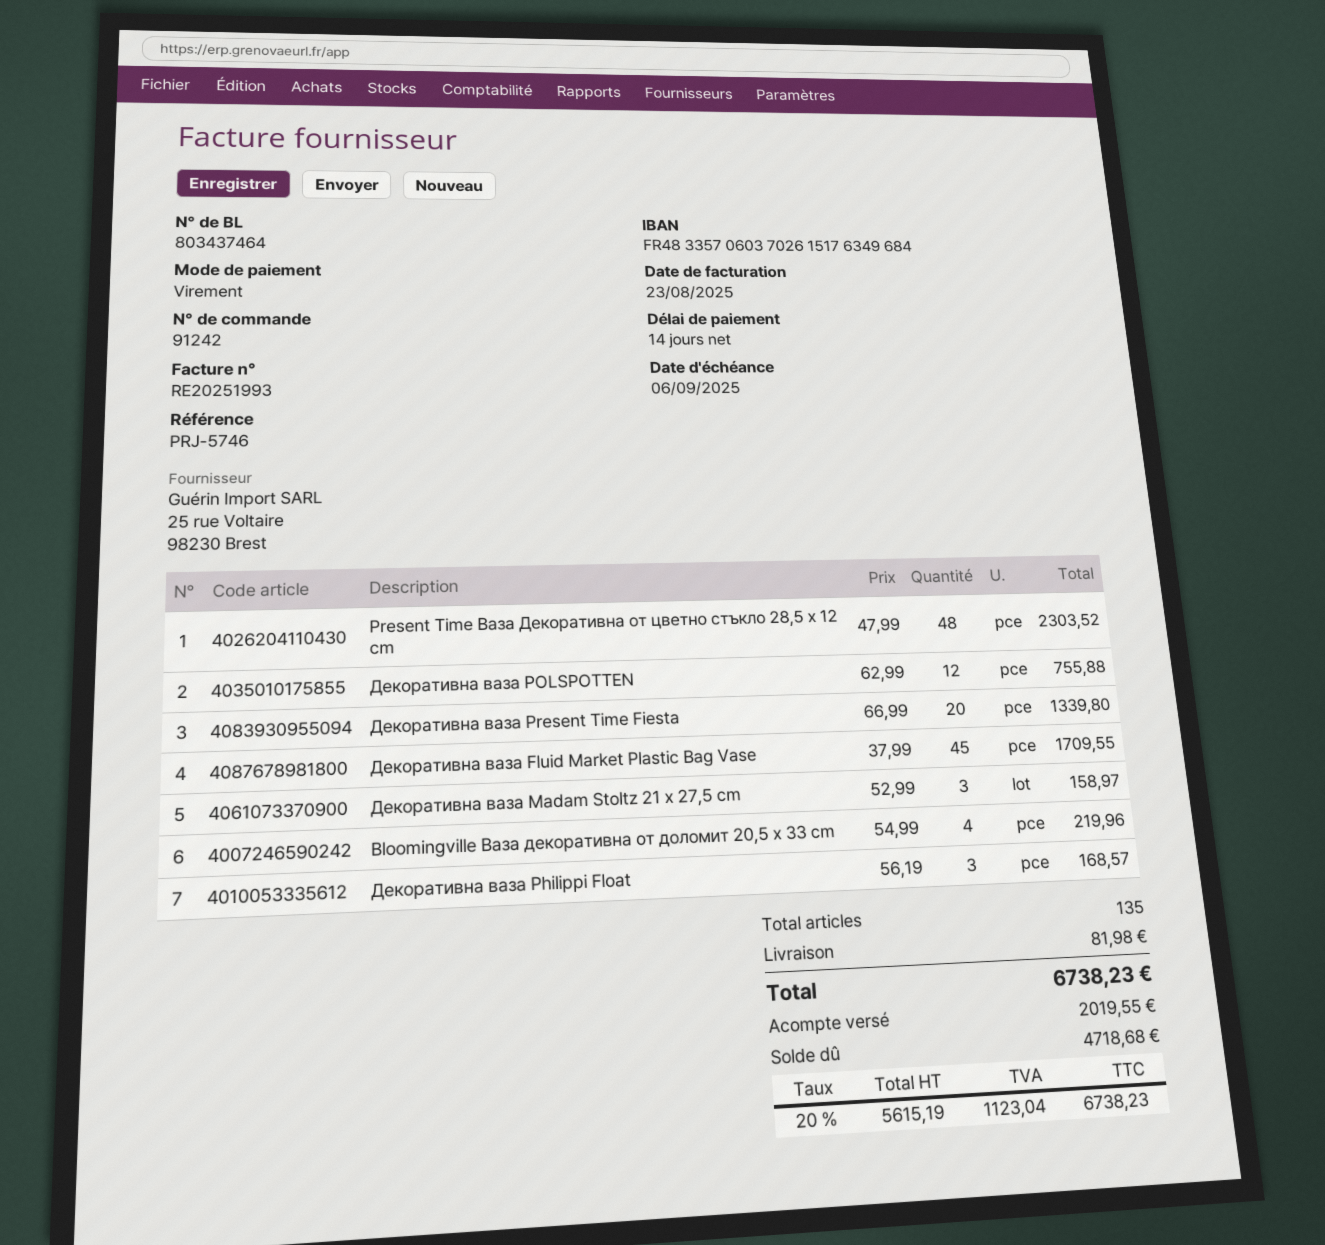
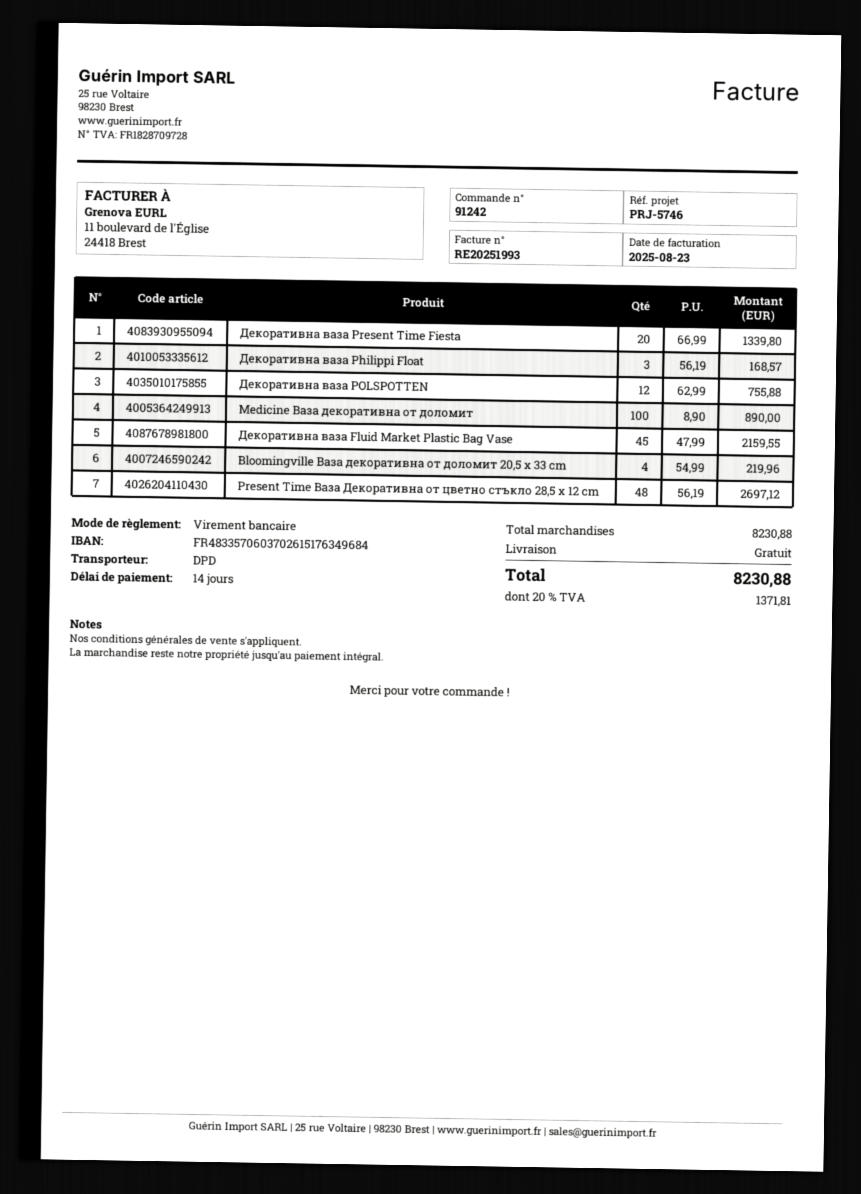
Present Time Ваза Декоративна от цветно стъкло 28,5 x 12 cm: 48 x 47.99 = 2303.52 -> 48 x 56.19 = 2697.12
Декоративна ваза Fluid Market Plastic Bag Vase: 45 x 37.99 = 1709.55 -> 45 x 47.99 = 2159.55
Декоративна ваза Madam Stoltz 21 x 27,5 cm: 3 x 52.99 = 158.97 -> none
Medicine Ваза декоративна от доломит: none -> 100 x 8.90 = 890.00
shipping: 81.98 -> 0.00
tax: 20% = 1123.04 -> 20% = 1371.81
total: 6738.23 -> 8230.88

